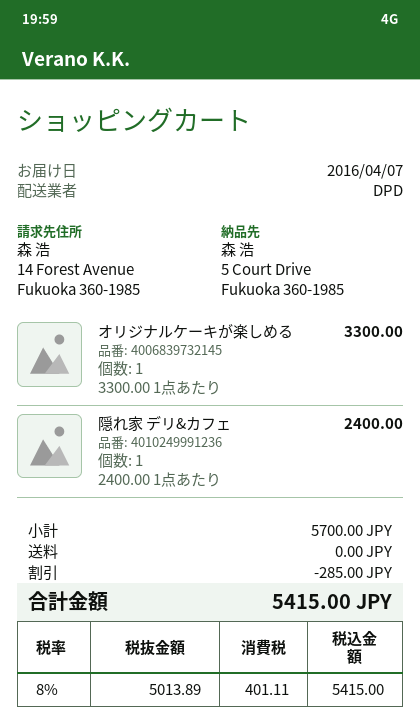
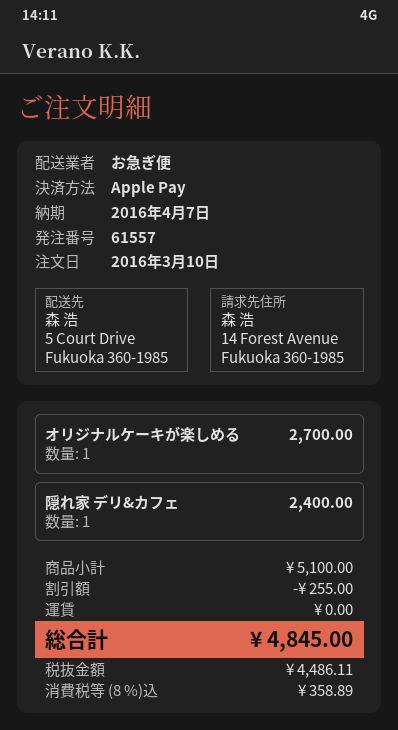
shipping method: DPD -> express
オリジナルケーキが楽しめる: 1 for 3300.00 -> 1 for 2700.00
subtotal: 5700.00 -> 5100.00
discount: 285.00 -> 255.00
net: 5013.89 -> 4486.11
tax: 8% = 401.11 -> 8% = 358.89
total: 5415.00 -> 4845.00

